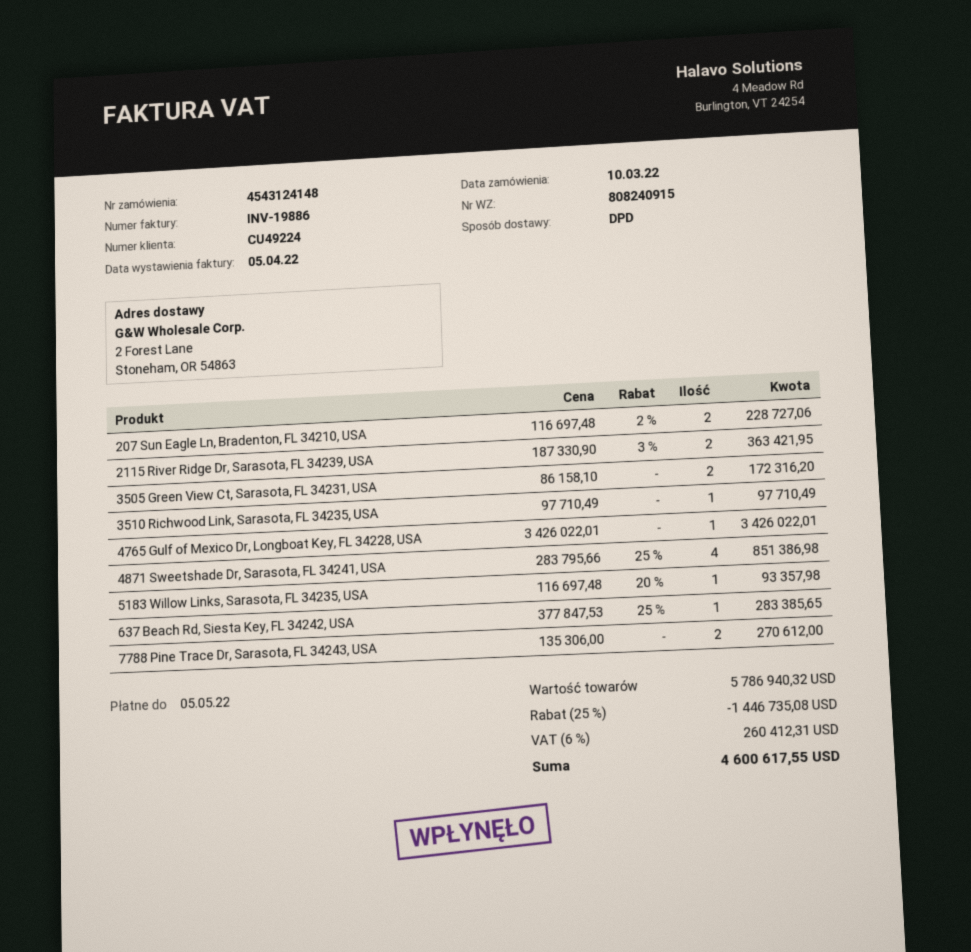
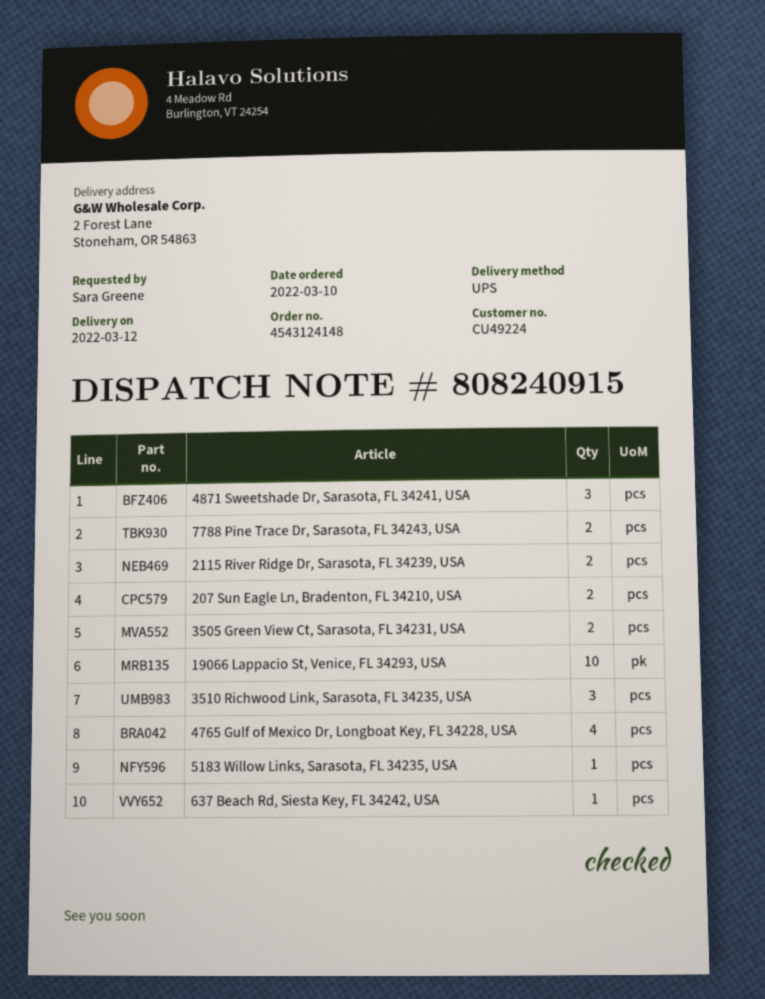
shipping method: DPD -> UPS
3510 Richwood Link, Sarasota, FL 34235, USA: 1 -> 3
4765 Gulf of Mexico Dr, Longboat Key, FL 34228, USA: 1 -> 4
4871 Sweetshade Dr, Sarasota, FL 34241, USA: 4 -> 3
19066 Lappacio St, Venice, FL 34293, USA: none -> 10

